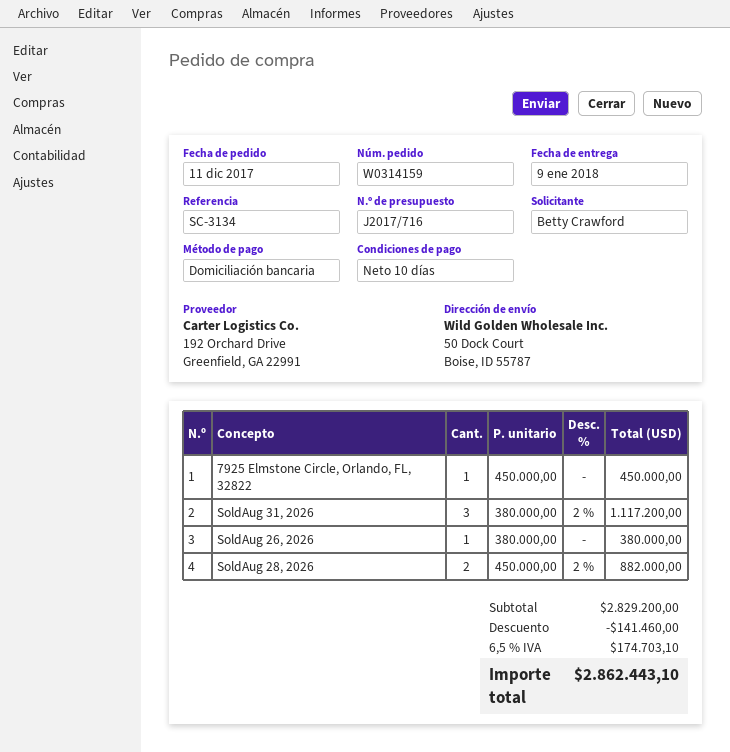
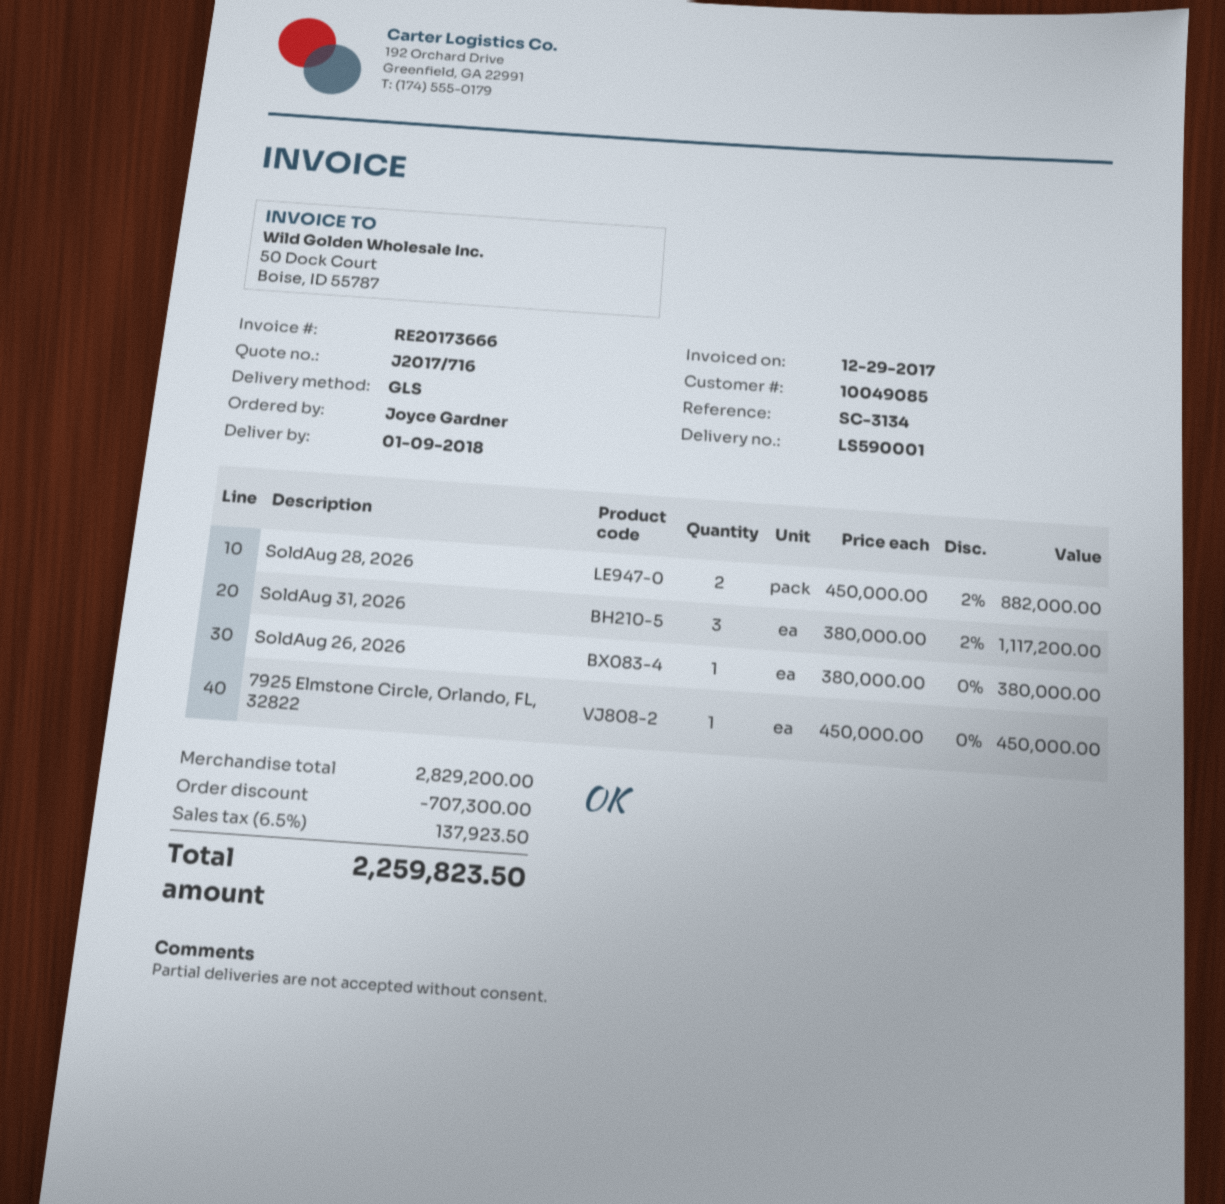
ordered by: Betty Crawford -> Joyce Gardner
discount: 141460.00 -> 707300.00
tax: 6.5% = 174703.10 -> 6.5% = 137923.50
total: 2862443.10 -> 2259823.50

